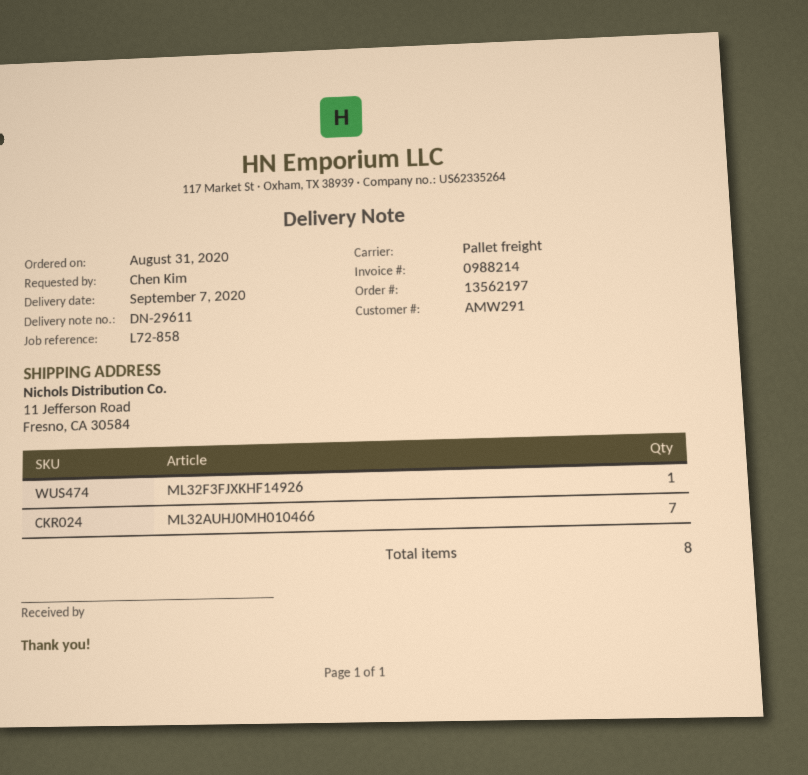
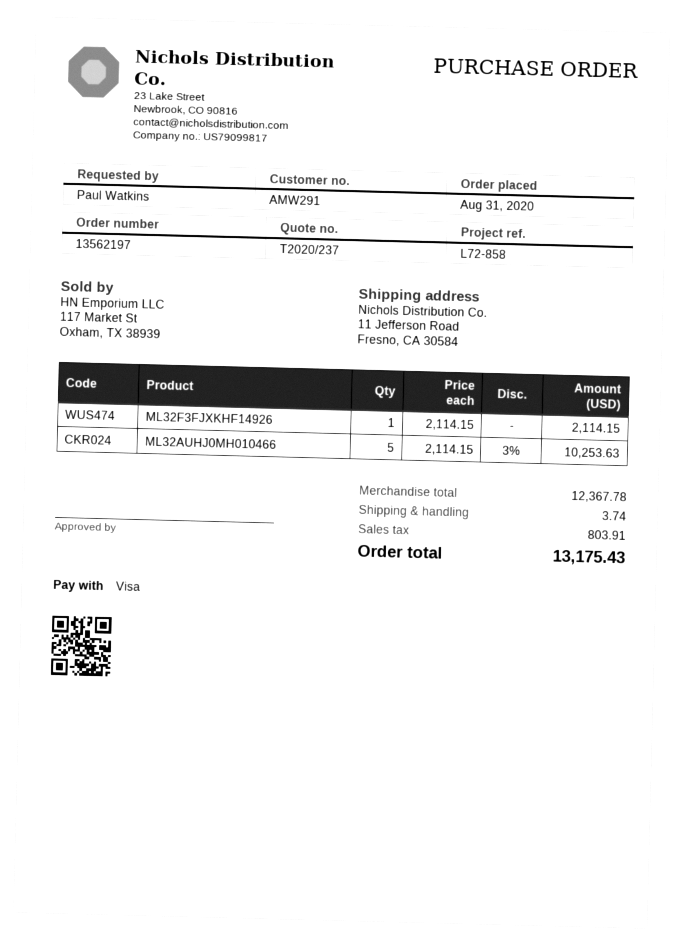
ordered by: Chen Kim -> Paul Watkins
ML32AUHJ0MH010466: 7 -> 5

